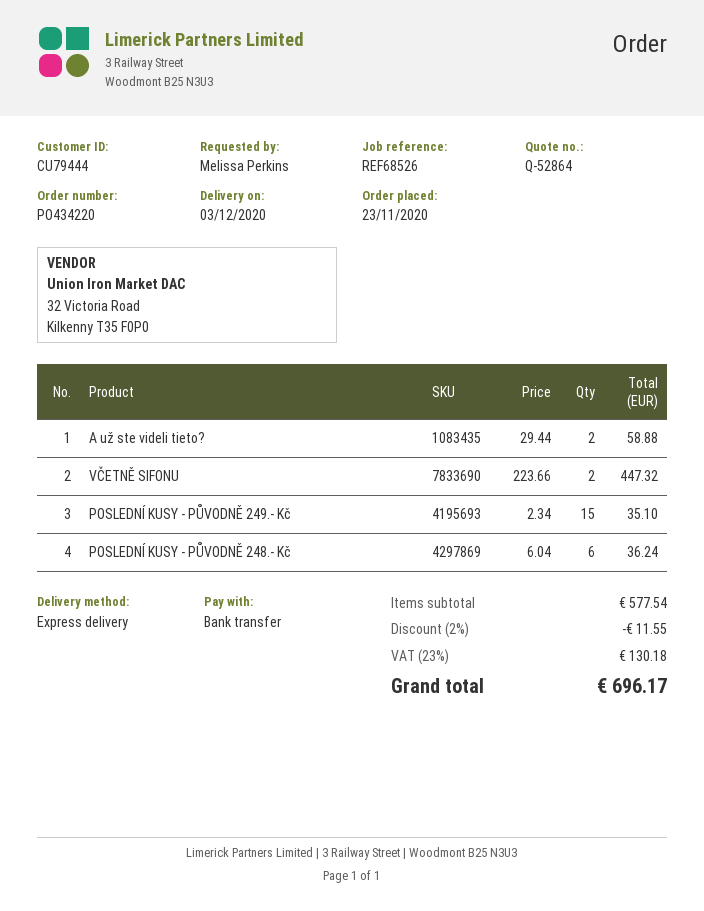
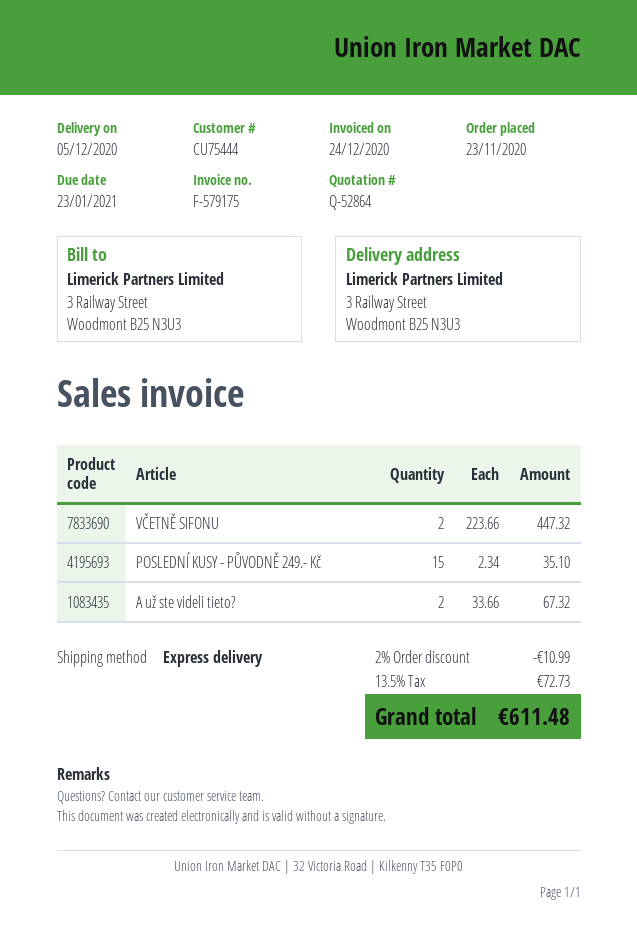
delivery date: 2020-12-03 -> 2020-12-05
customer number: CU79444 -> CU75444
A už ste videli tieto?: 2 x 29.44 = 58.88 -> 2 x 33.66 = 67.32
POSLEDNÍ KUSY - PŮVODNĚ 248.- Kč: 6 x 6.04 = 36.24 -> none
discount: 2% = 11.55 -> 2% = 10.99
tax: 23% = 130.18 -> 13.5% = 72.73
total: 696.17 -> 611.48

